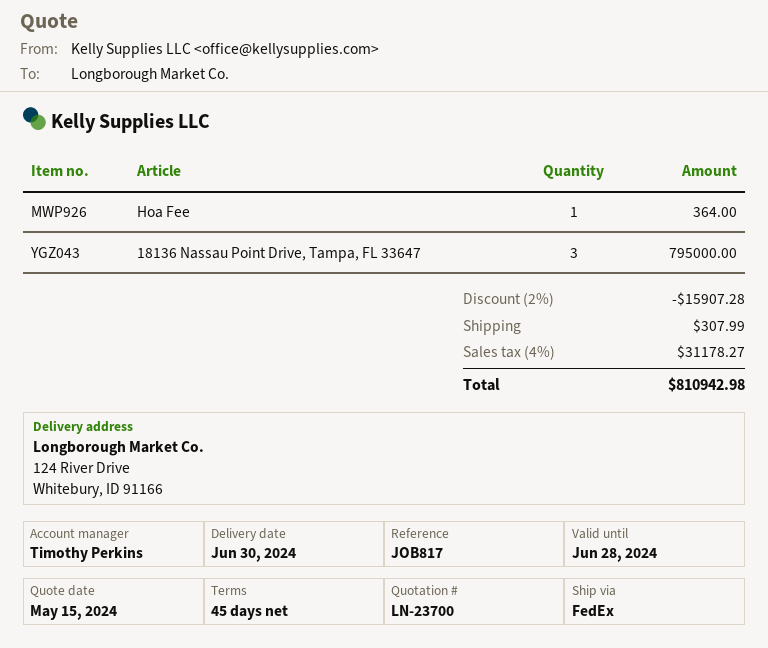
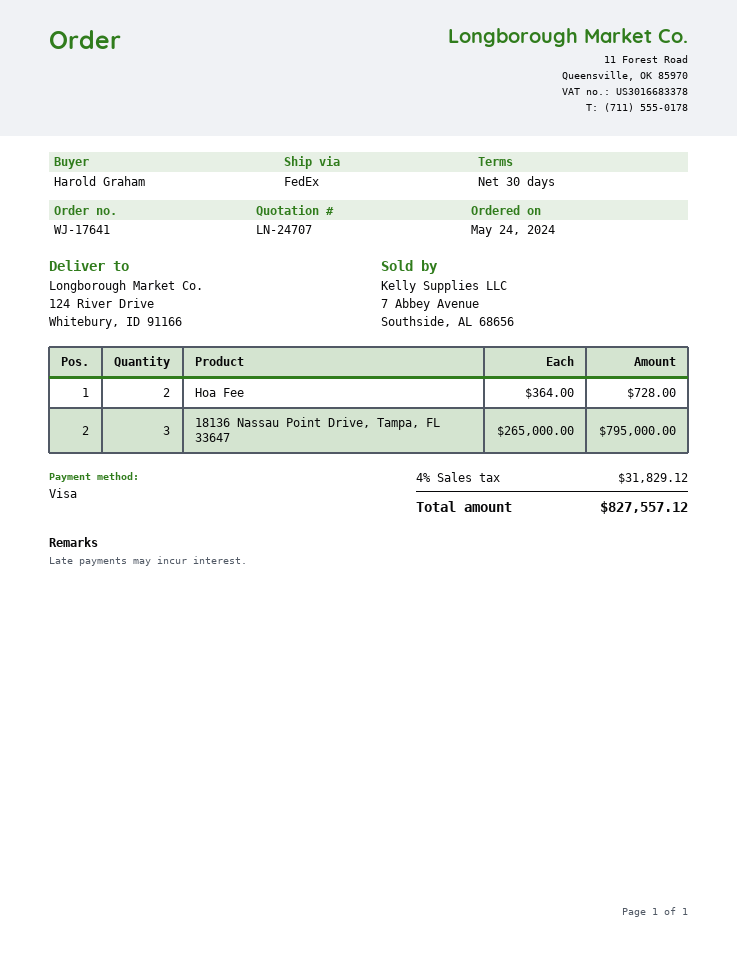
quote number: LN-23700 -> LN-24707
payment terms: 45 days -> 30 days
Hoa Fee: 1 for 364.00 -> 2 for 728.00
discount: 2% = 15907.28 -> none
shipping: 307.99 -> none
tax: 4% = 31178.27 -> 4% = 31829.12
total: 810942.98 -> 827557.12

